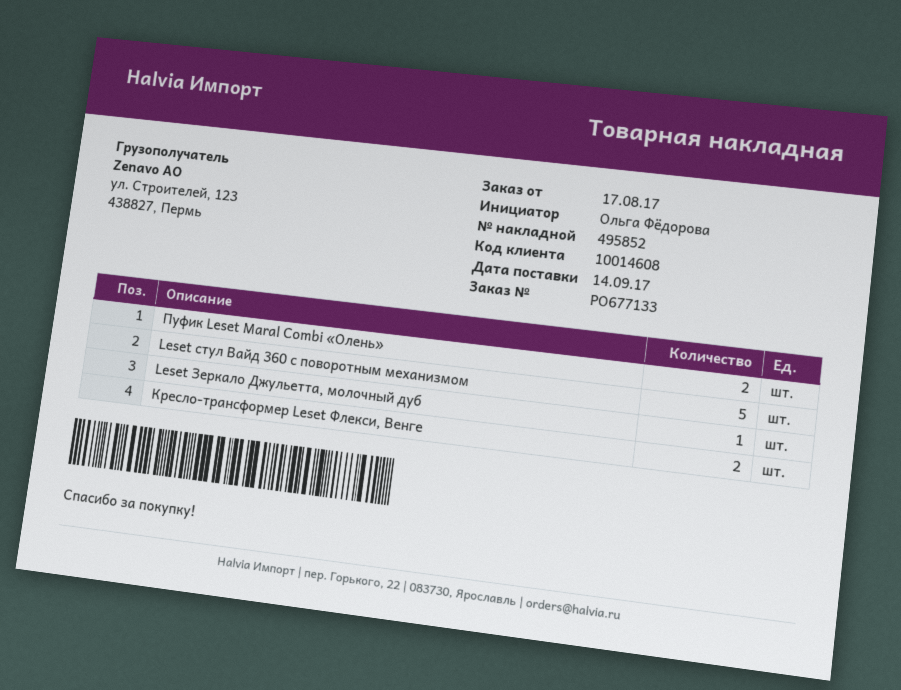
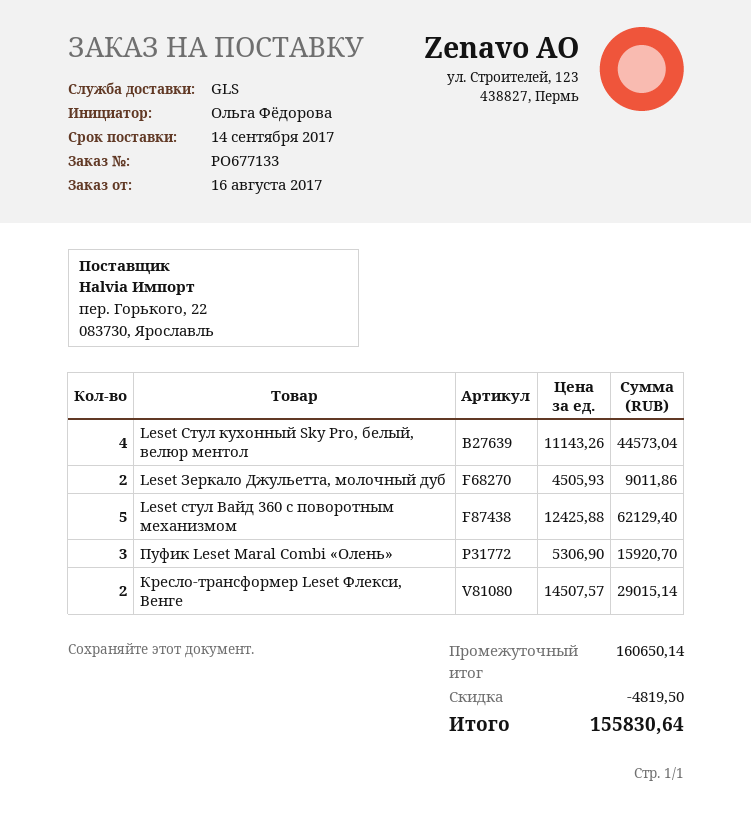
order date: 2017-08-17 -> 2017-08-16
Пуфик Leset Maral Combi «Олень»: 2 -> 3
Leset Зеркало Джульетта, молочный дуб: 1 -> 2
Leset Стул кухонный Sky Pro, белый, велюр ментол: none -> 4

